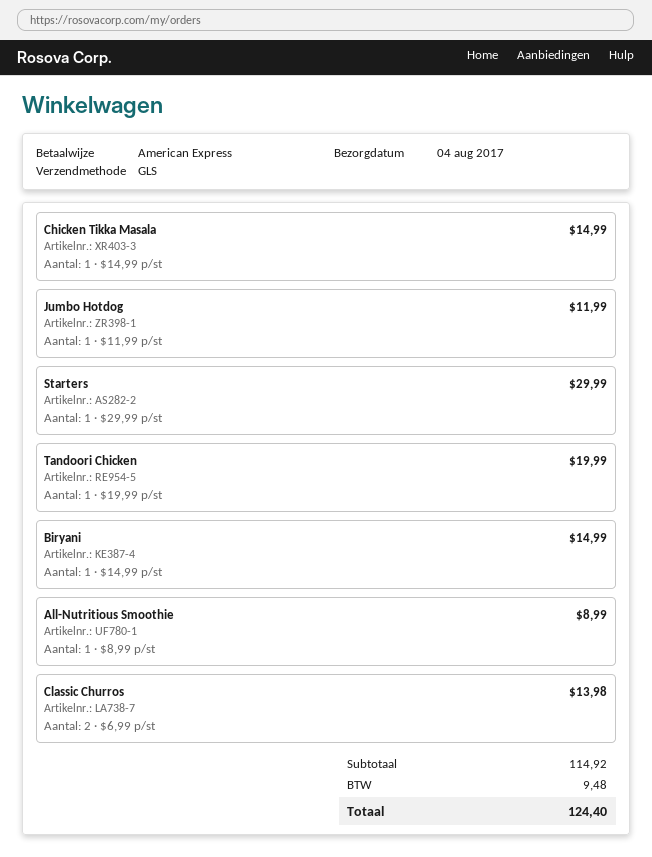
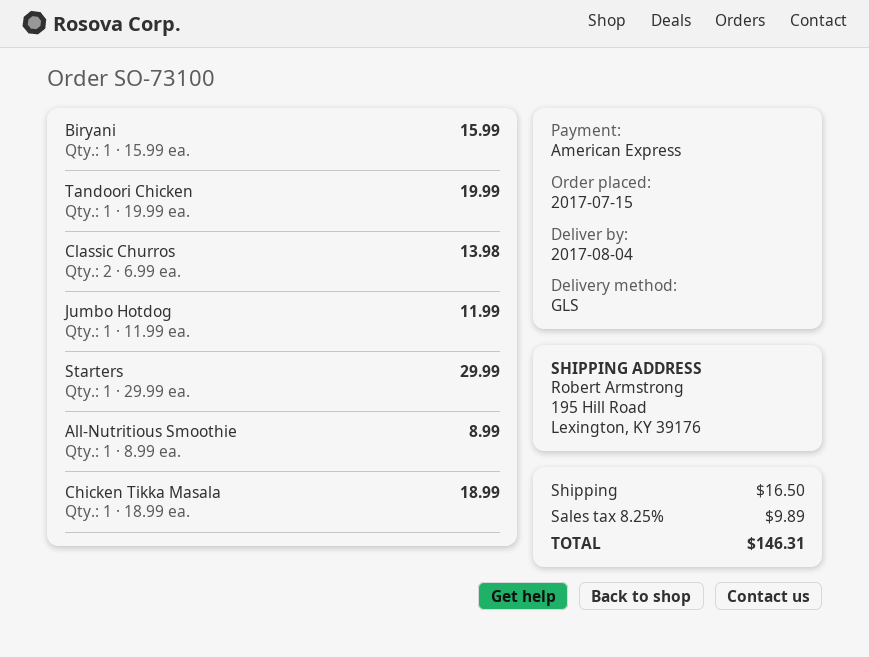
Chicken Tikka Masala: 1 x 14.99 = 14.99 -> 1 x 18.99 = 18.99
Biryani: 1 x 14.99 = 14.99 -> 1 x 15.99 = 15.99
shipping: none -> 16.50
tax: 9.48 -> 9.89
total: 124.40 -> 146.31

